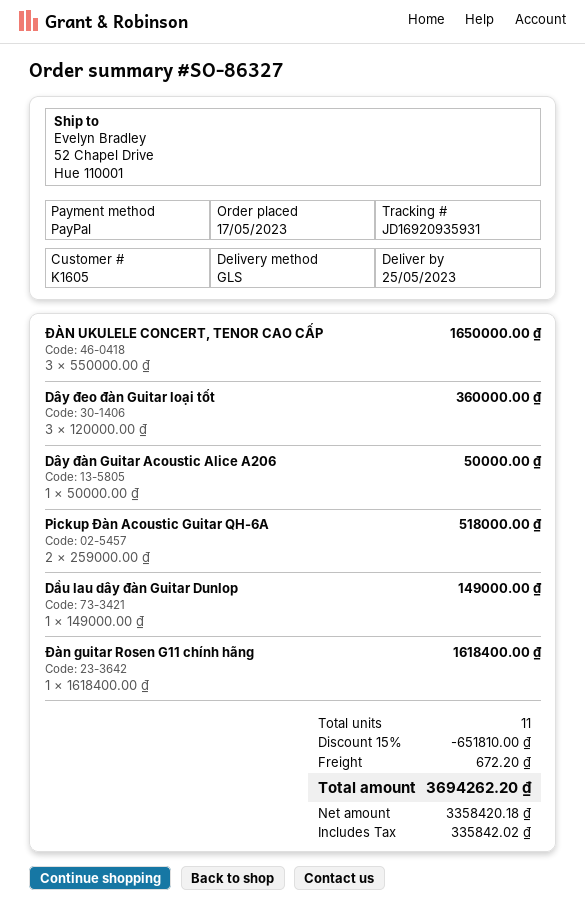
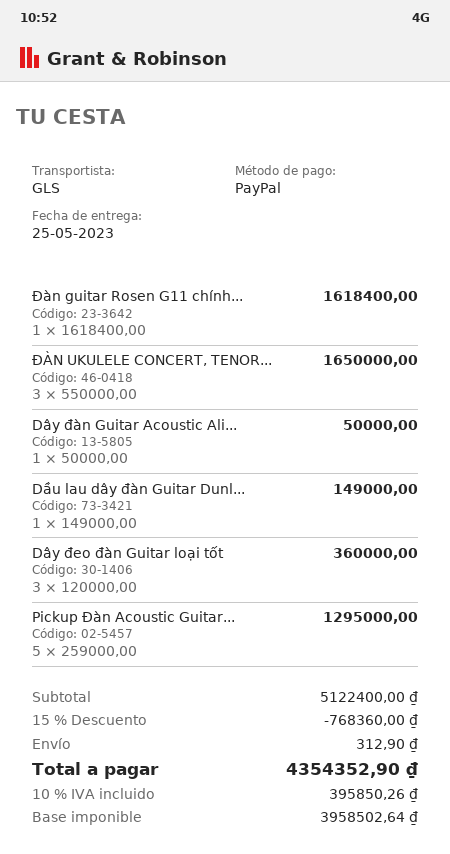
Pickup Đàn Acoustic Guitar QH-6A: 2 x 259000.00 = 518000.00 -> 5 x 259000.00 = 1295000.00
discount: 15% = 651810.00 -> 15% = 768360.00
shipping: 672.20 -> 312.90
net: 3358420.18 -> 3958502.64
tax: 335842.02 -> 395850.26
total: 3694262.20 -> 4354352.90

